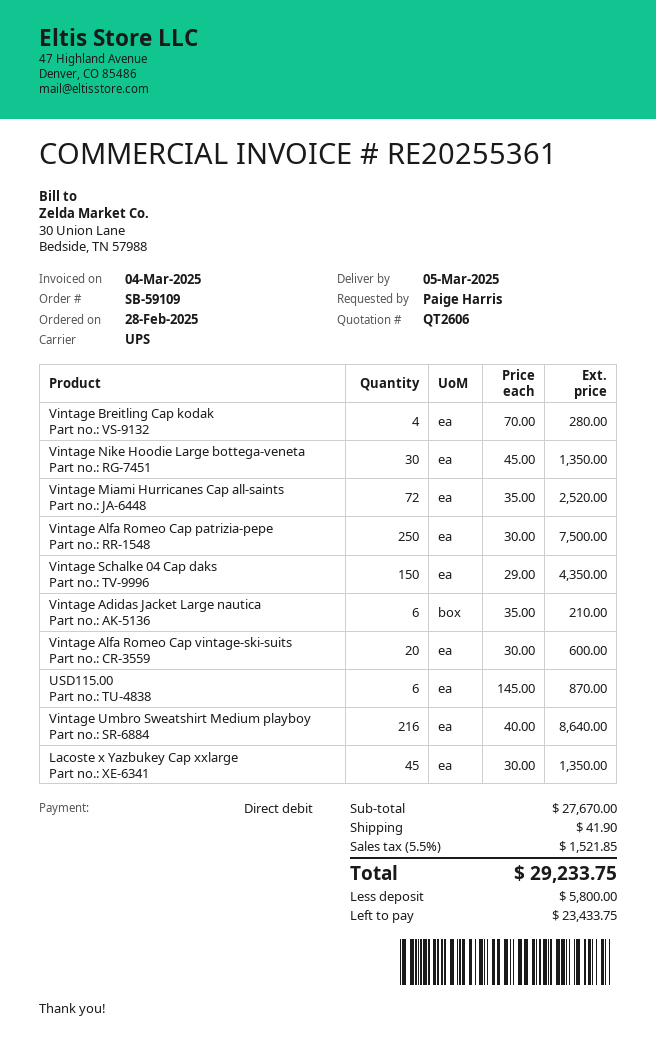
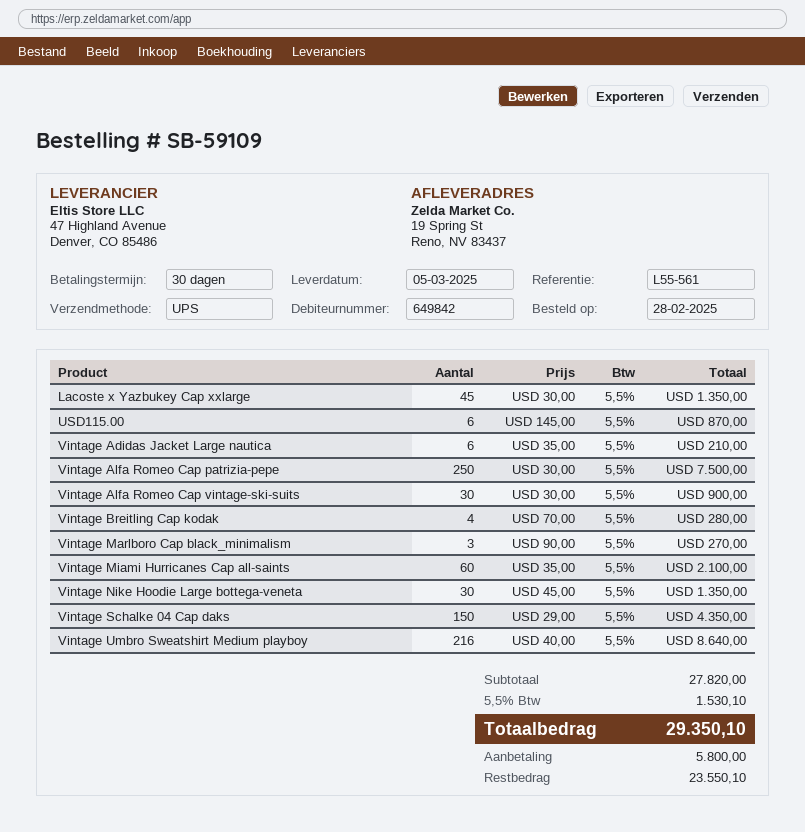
Vintage Miami Hurricanes Cap all-saints: 72 x 35.00 = 2520.00 -> 60 x 35.00 = 2100.00
Vintage Alfa Romeo Cap vintage-ski-suits: 20 x 30.00 = 600.00 -> 30 x 30.00 = 900.00
Vintage Marlboro Cap black_minimalism: none -> 3 x 90.00 = 270.00
subtotal: 27670.00 -> 27820.00
shipping: 41.90 -> none
tax: 5.5% = 1521.85 -> 5.5% = 1530.10
total: 29233.75 -> 29350.10
balance: 23433.75 -> 23550.10

